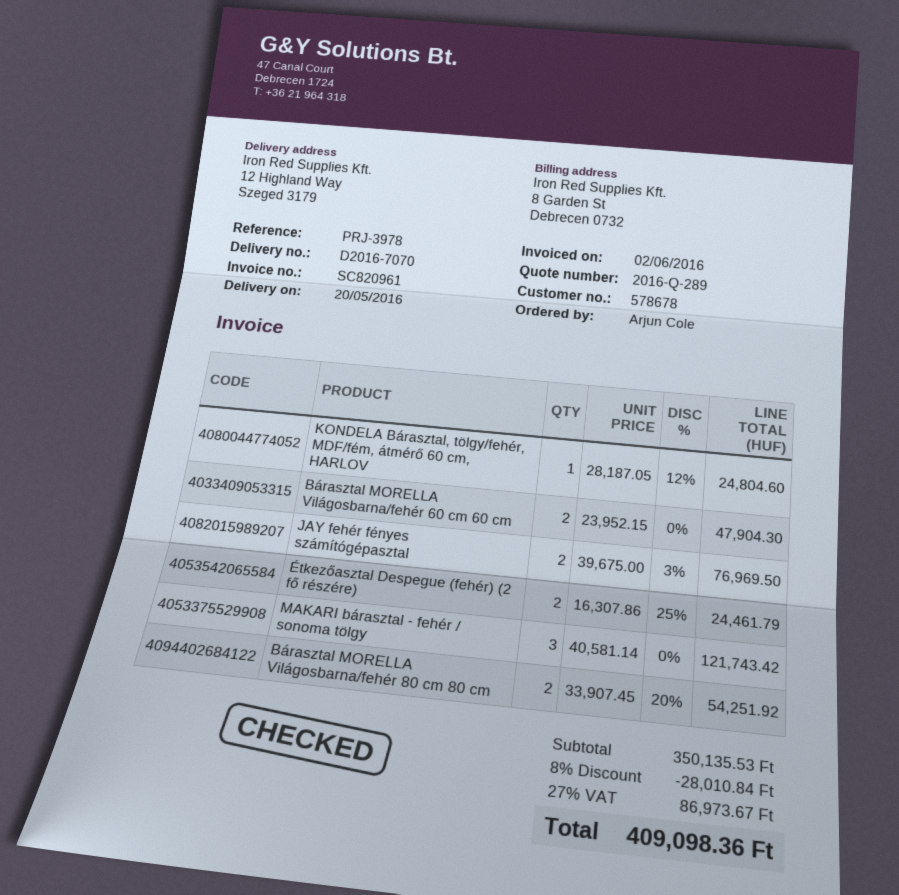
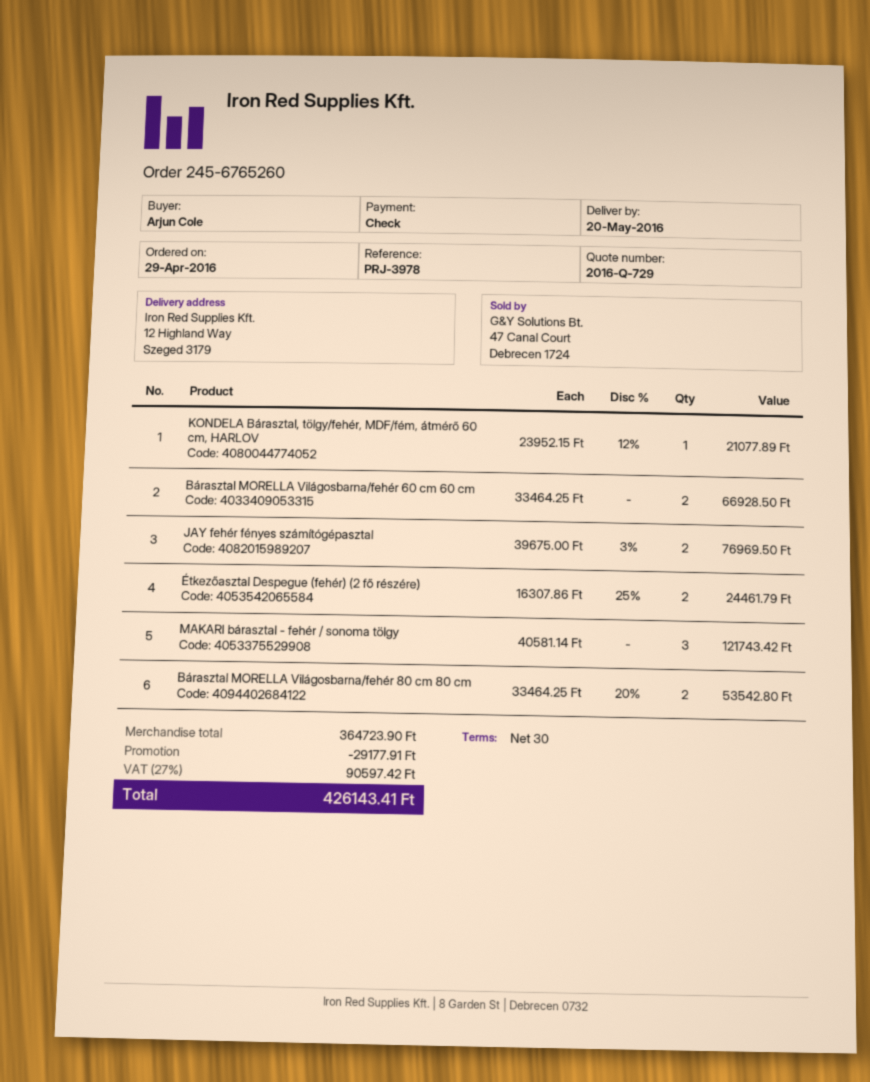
quote number: 2016-Q-289 -> 2016-Q-729
KONDELA Bárasztal, tölgy/fehér, MDF/fém, átmérő 60 cm, HARLOV: 1 x 28187.05 - 12% = 24804.60 -> 1 x 23952.15 - 12% = 21077.89
Bárasztal MORELLA Világosbarna/fehér 60 cm 60 cm: 2 x 23952.15 = 47904.30 -> 2 x 33464.25 = 66928.50
Bárasztal MORELLA Világosbarna/fehér 80 cm 80 cm: 2 x 33907.45 - 20% = 54251.92 -> 2 x 33464.25 - 20% = 53542.80
subtotal: 350135.53 -> 364723.90
discount: 28010.84 -> 29177.91
tax: 27% = 86973.67 -> 27% = 90597.42
total: 409098.36 -> 426143.41

